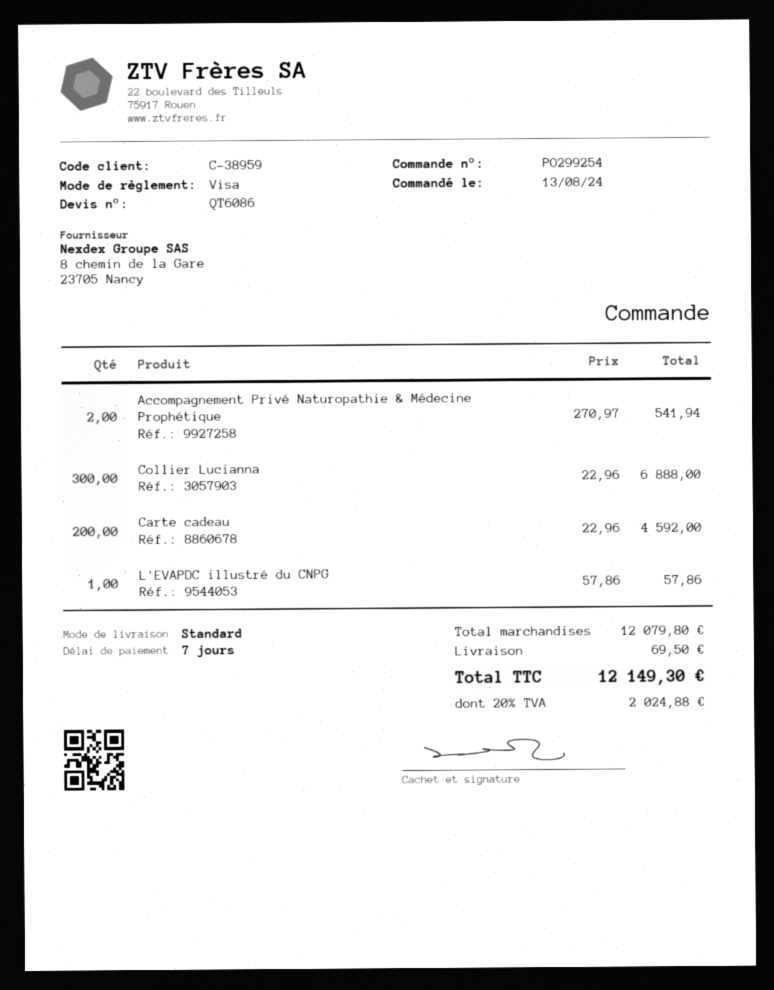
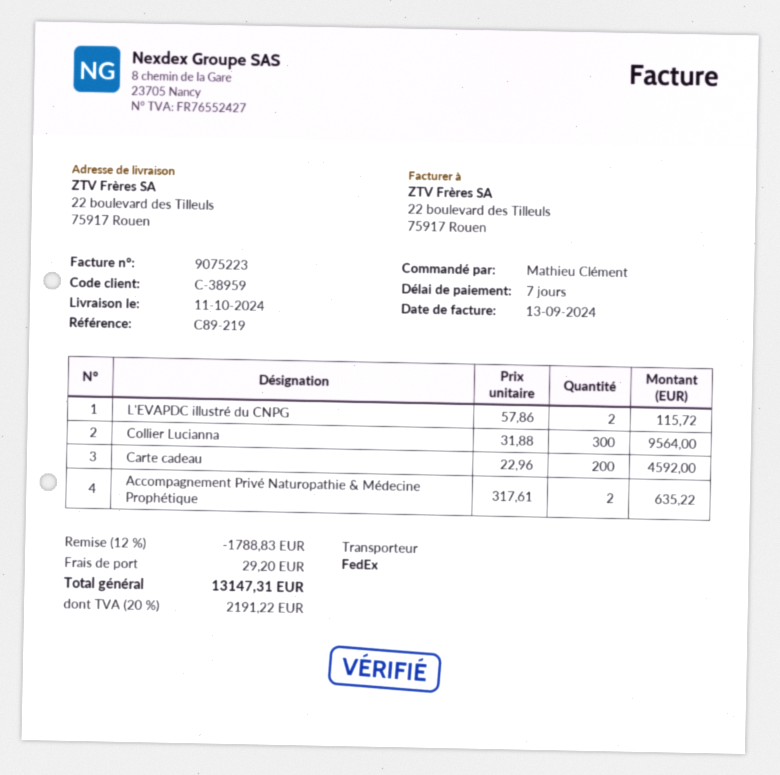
shipping method: standard -> FedEx
Accompagnement Privé Naturopathie & Médecine Prophétique: 2 x 270.97 = 541.94 -> 2 x 317.61 = 635.22
Collier Lucianna: 300 x 22.96 = 6888.00 -> 300 x 31.88 = 9564.00
L'EVAPDC illustré du CNPG: 1 x 57.86 = 57.86 -> 2 x 57.86 = 115.72
discount: none -> 12% = 1788.83
shipping: 69.50 -> 29.20
tax: 20% = 2024.88 -> 20% = 2191.22
total: 12149.30 -> 13147.31

